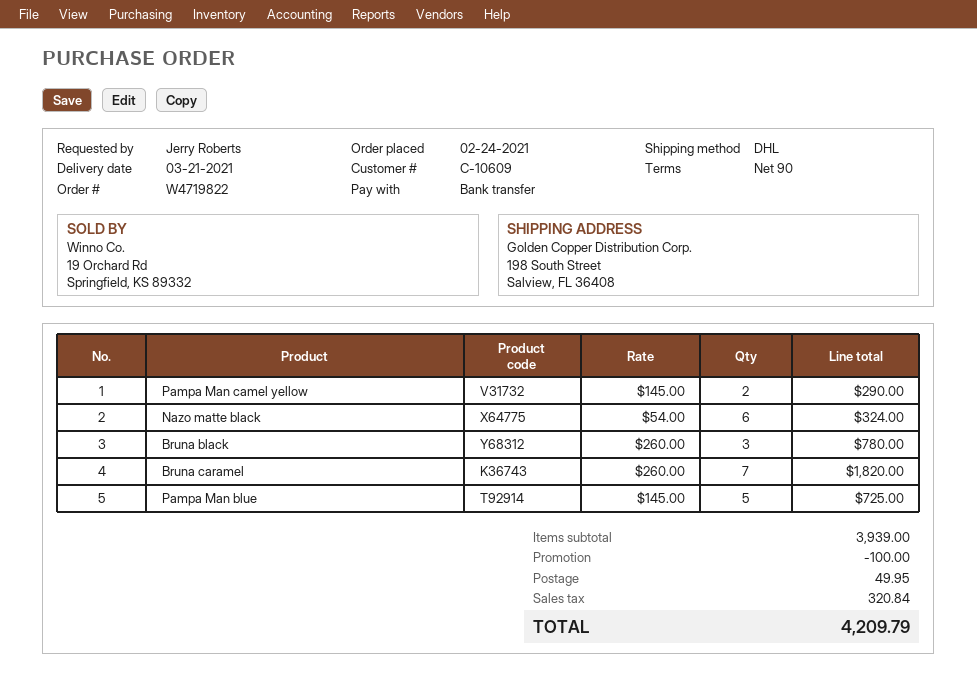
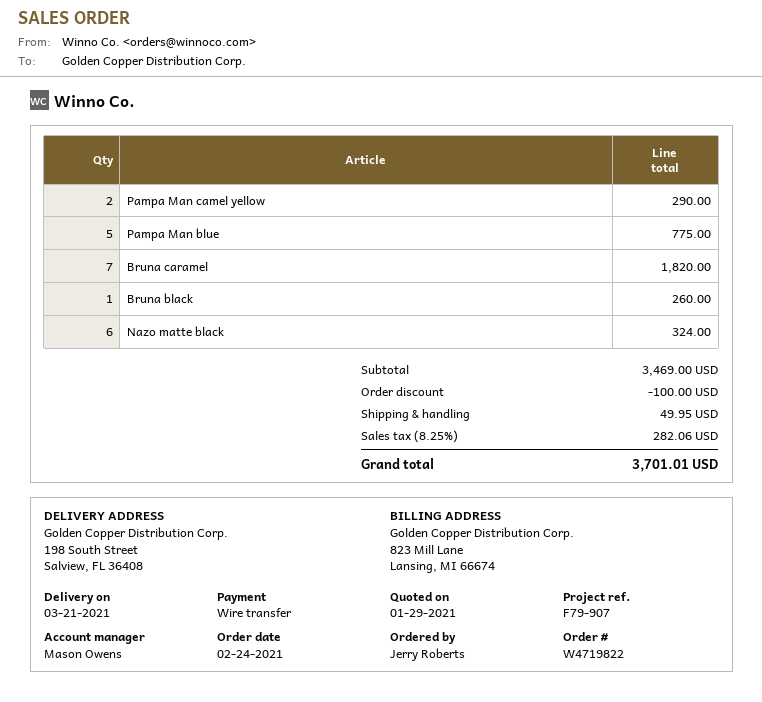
Bruna black: 3 for 780.00 -> 1 for 260.00
Pampa Man blue: 5 for 725.00 -> 5 for 775.00
subtotal: 3939.00 -> 3469.00
tax: 320.84 -> 282.06
total: 4209.79 -> 3701.01

